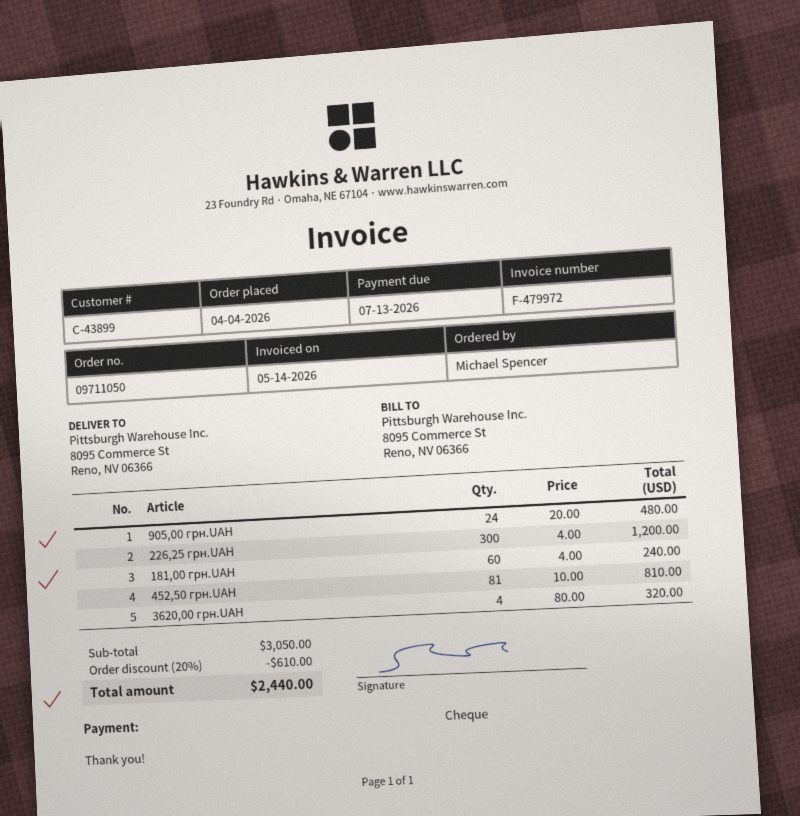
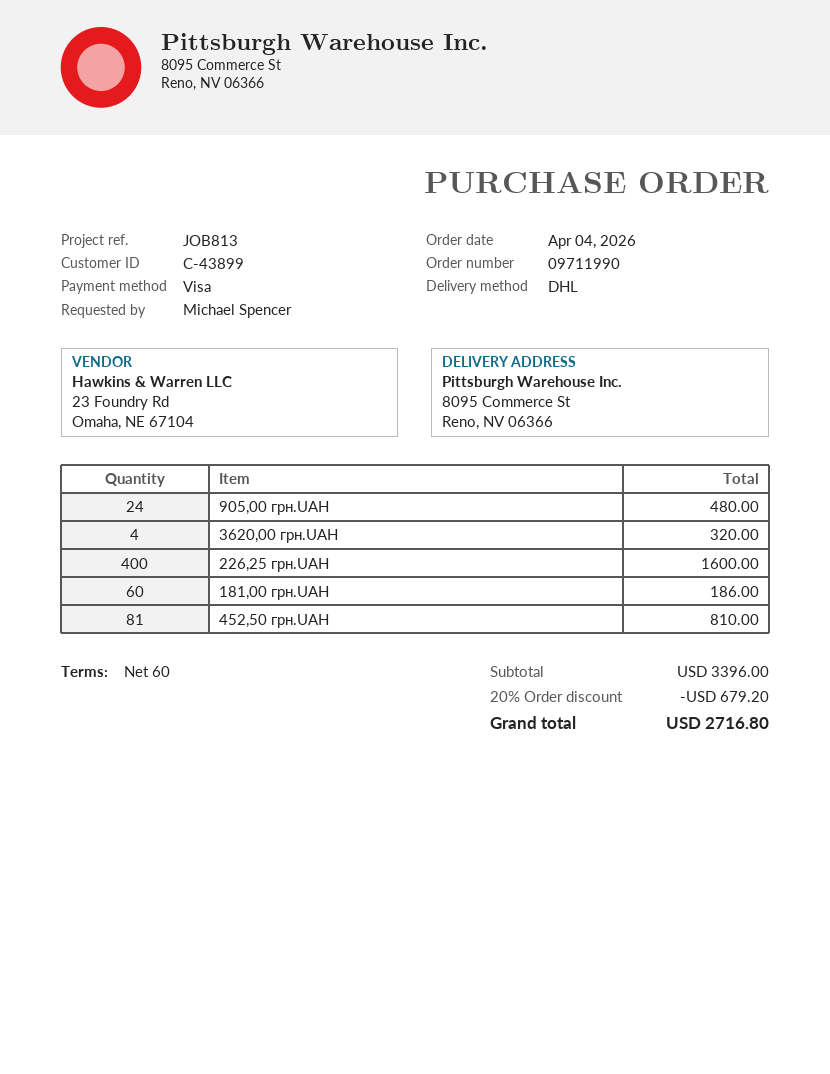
order number: 09711050 -> 09711990
payment method: cheque -> Visa
226,25 грн.UAH: 300 for 1200.00 -> 400 for 1600.00
181,00 грн.UAH: 60 for 240.00 -> 60 for 186.00
subtotal: 3050.00 -> 3396.00
discount: 20% = 610.00 -> 20% = 679.20
total: 2440.00 -> 2716.80

